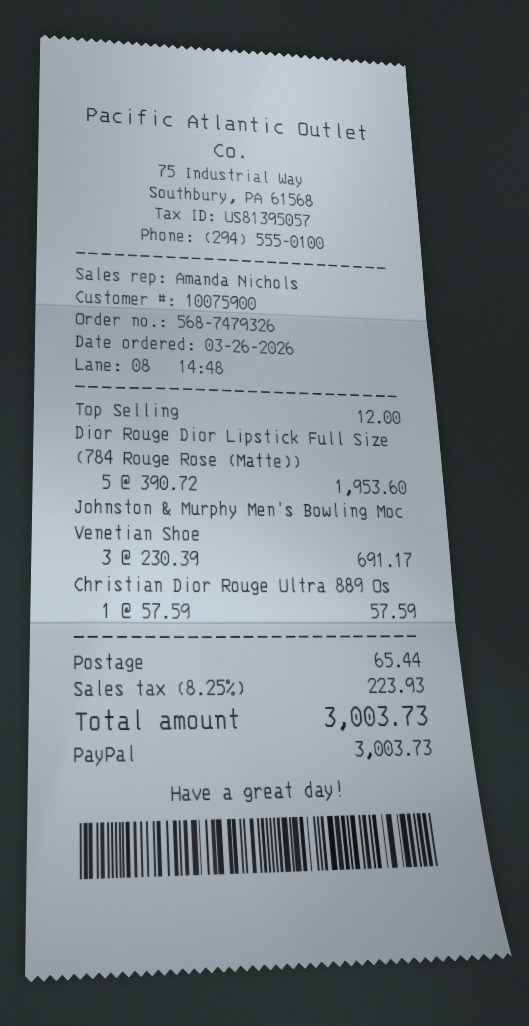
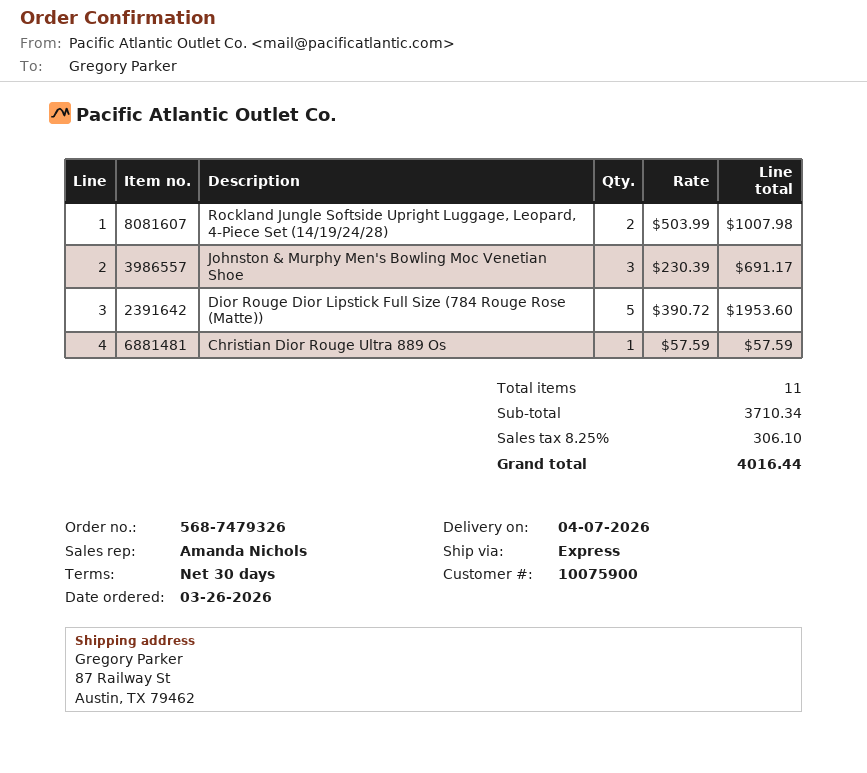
Top Selling: 1 x 12.00 = 12.00 -> none
Rockland Jungle Softside Upright Luggage, Leopard, 4-Piece Set (14/19/24/28): none -> 2 x 503.99 = 1007.98
shipping: 65.44 -> none
tax: 8.25% = 223.93 -> 8.25% = 306.10
total: 3003.73 -> 4016.44

